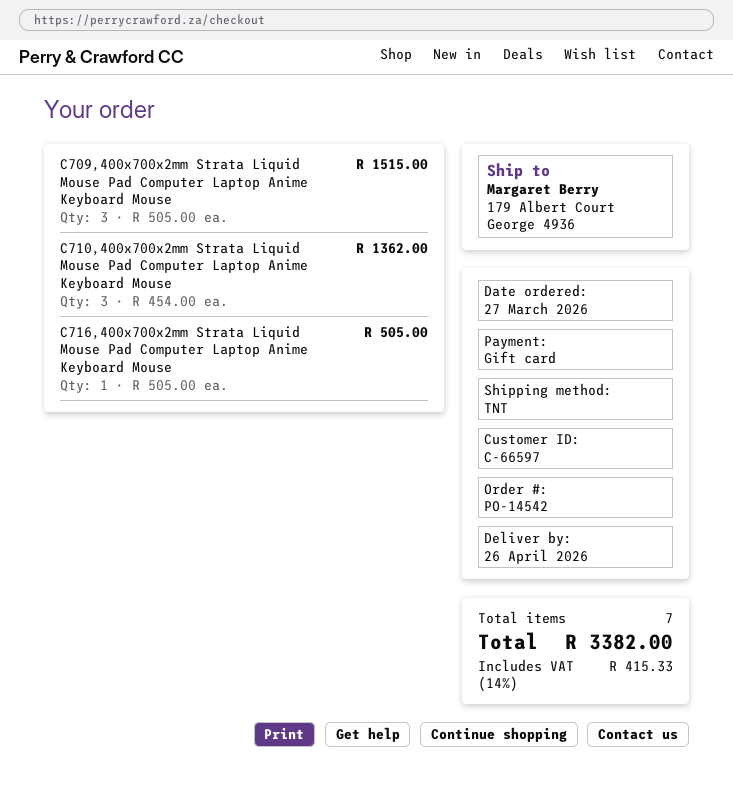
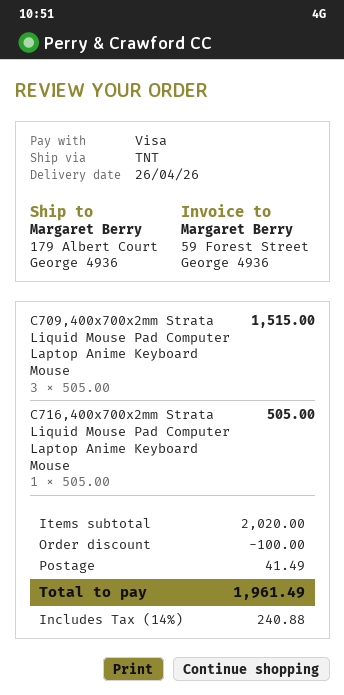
payment method: gift card -> Visa
C710,400x700x2mm Strata Liquid Mouse Pad Computer Laptop Anime Keyboard Mouse: 3 x 454.00 = 1362.00 -> none
discount: none -> 100.00
shipping: none -> 41.49
tax: 14% = 415.33 -> 14% = 240.88
total: 3382.00 -> 1961.49

